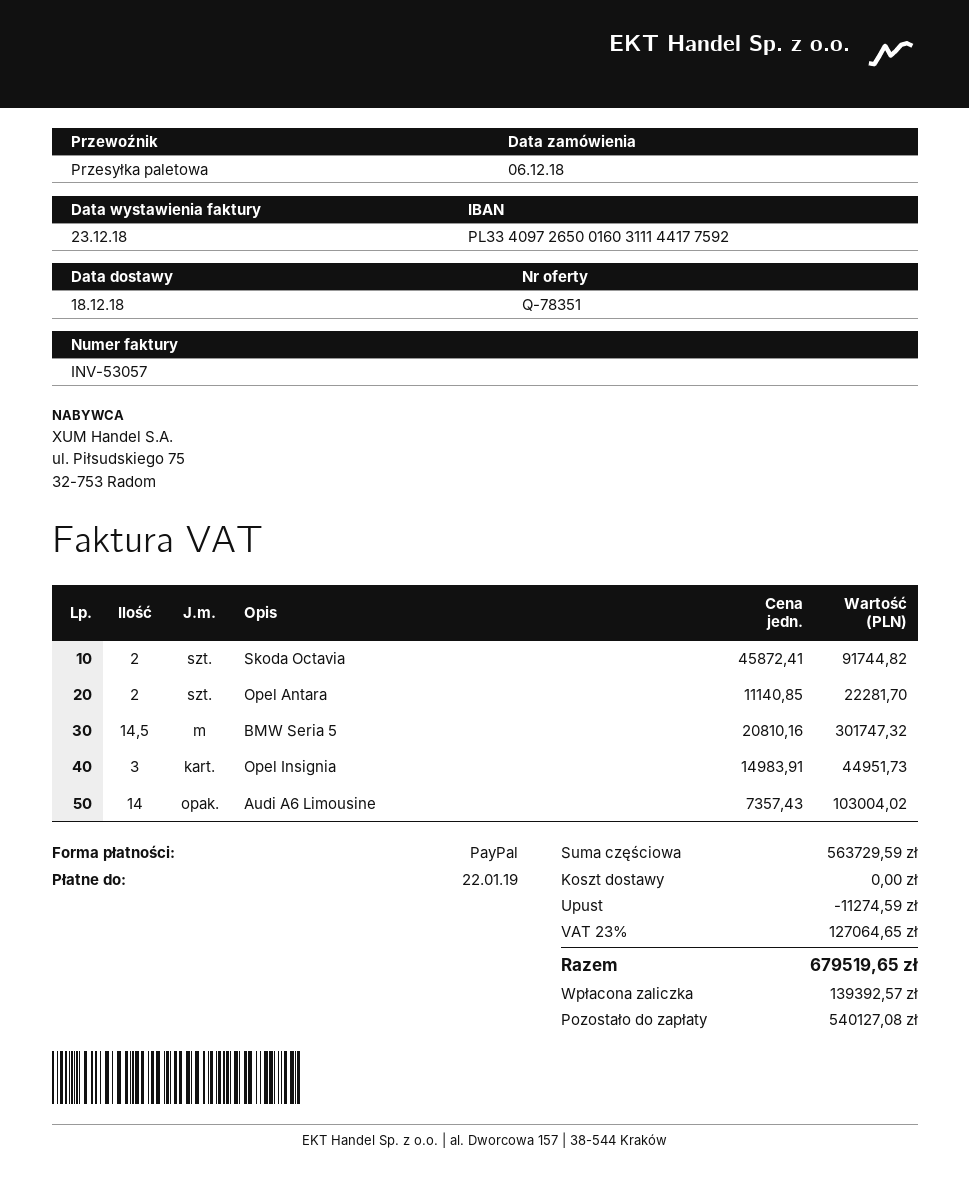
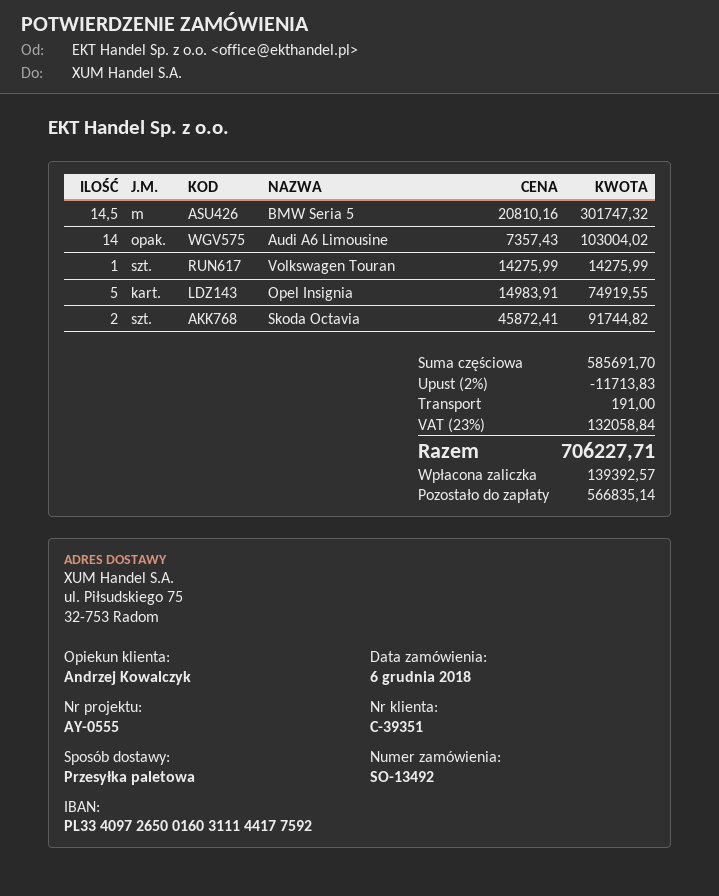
Opel Antara: 2 x 11140.85 = 22281.70 -> none
Opel Insignia: 3 x 14983.91 = 44951.73 -> 5 x 14983.91 = 74919.55
Volkswagen Touran: none -> 1 x 14275.99 = 14275.99
subtotal: 563729.59 -> 585691.70
discount: 11274.59 -> 11713.83
shipping: 0.00 -> 191.00
tax: 23% = 127064.65 -> 23% = 132058.84
total: 679519.65 -> 706227.71
balance: 540127.08 -> 566835.14

